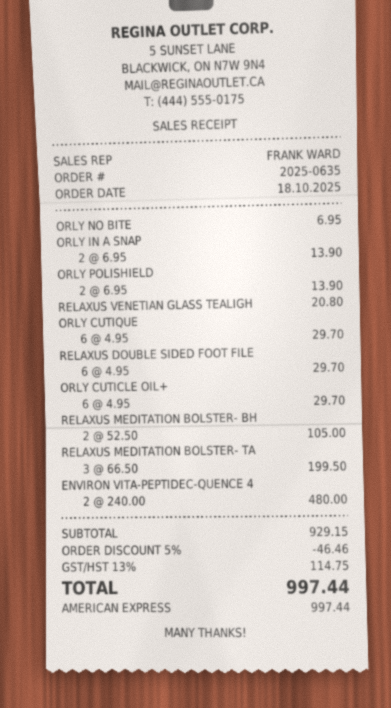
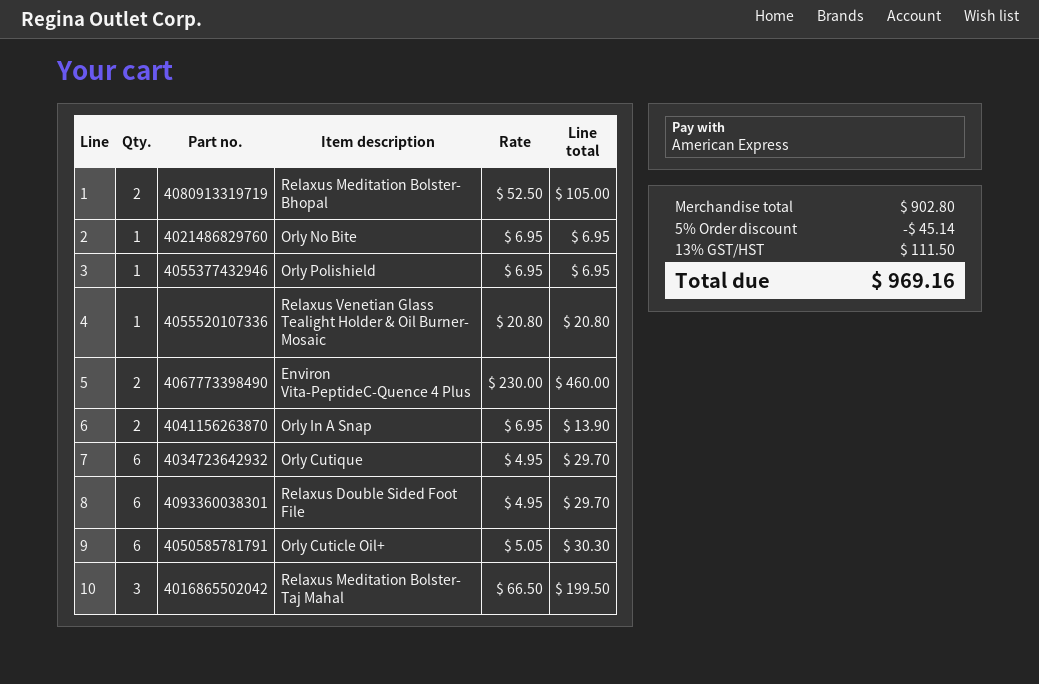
ORLY POLISHIELD: 2 x 6.95 = 13.90 -> 1 x 6.95 = 6.95
ORLY CUTICLE OIL+: 6 x 4.95 = 29.70 -> 6 x 5.05 = 30.30
ENVIRON VITA-PEPTIDEC-QUENCE 4: 2 x 240.00 = 480.00 -> 2 x 230.00 = 460.00
subtotal: 929.15 -> 902.80
discount: 5% = 46.46 -> 5% = 45.14
tax: 13% = 114.75 -> 13% = 111.50
total: 997.44 -> 969.16

